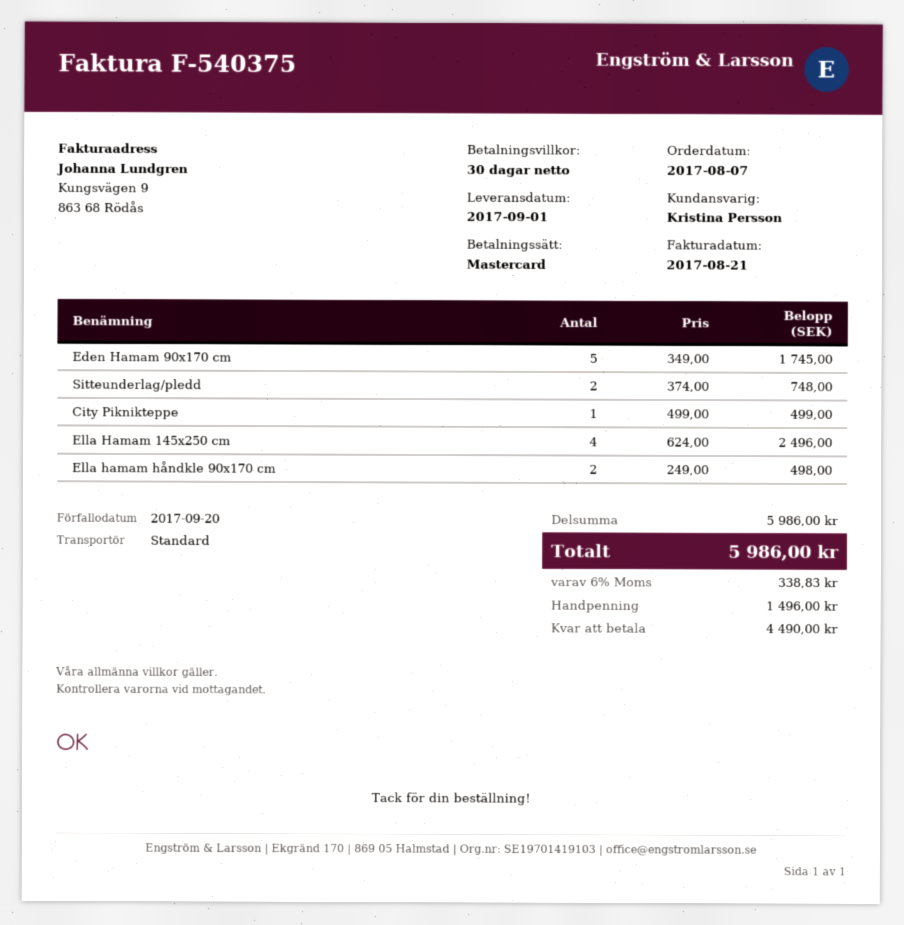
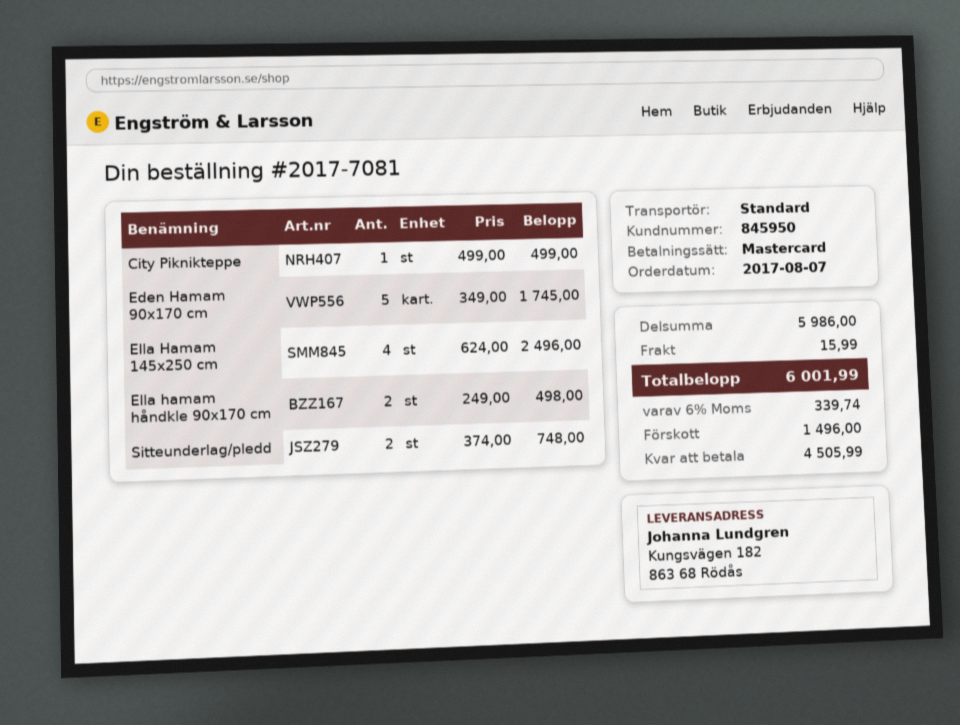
shipping: none -> 15.99
tax: 6% = 338.83 -> 6% = 339.74
total: 5986.00 -> 6001.99
balance: 4490.00 -> 4505.99

